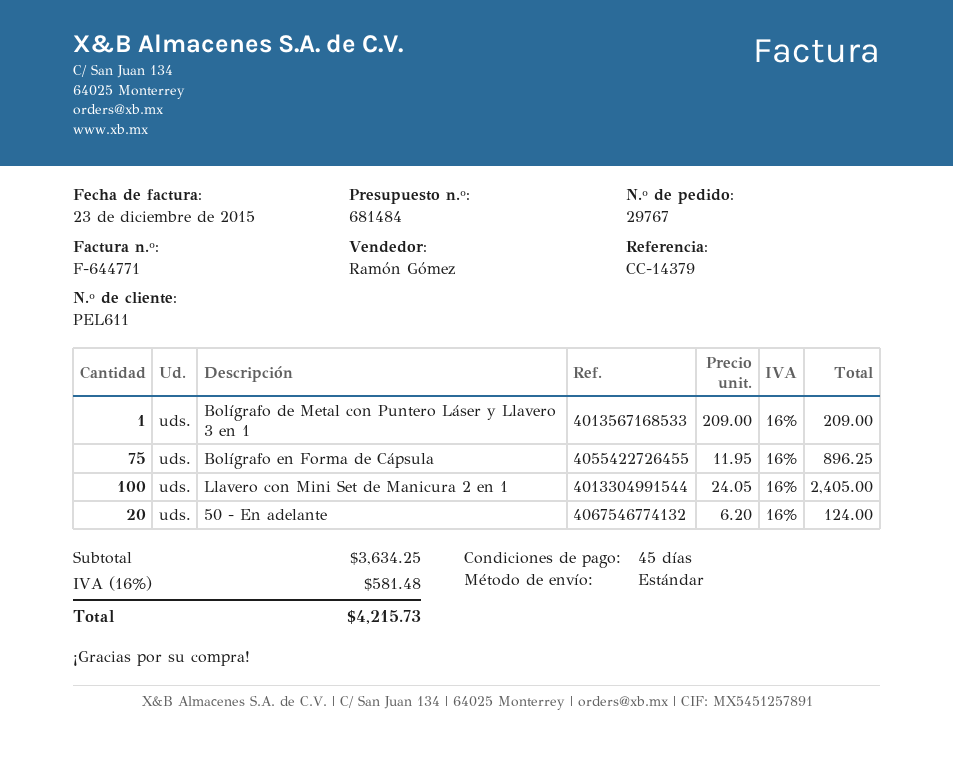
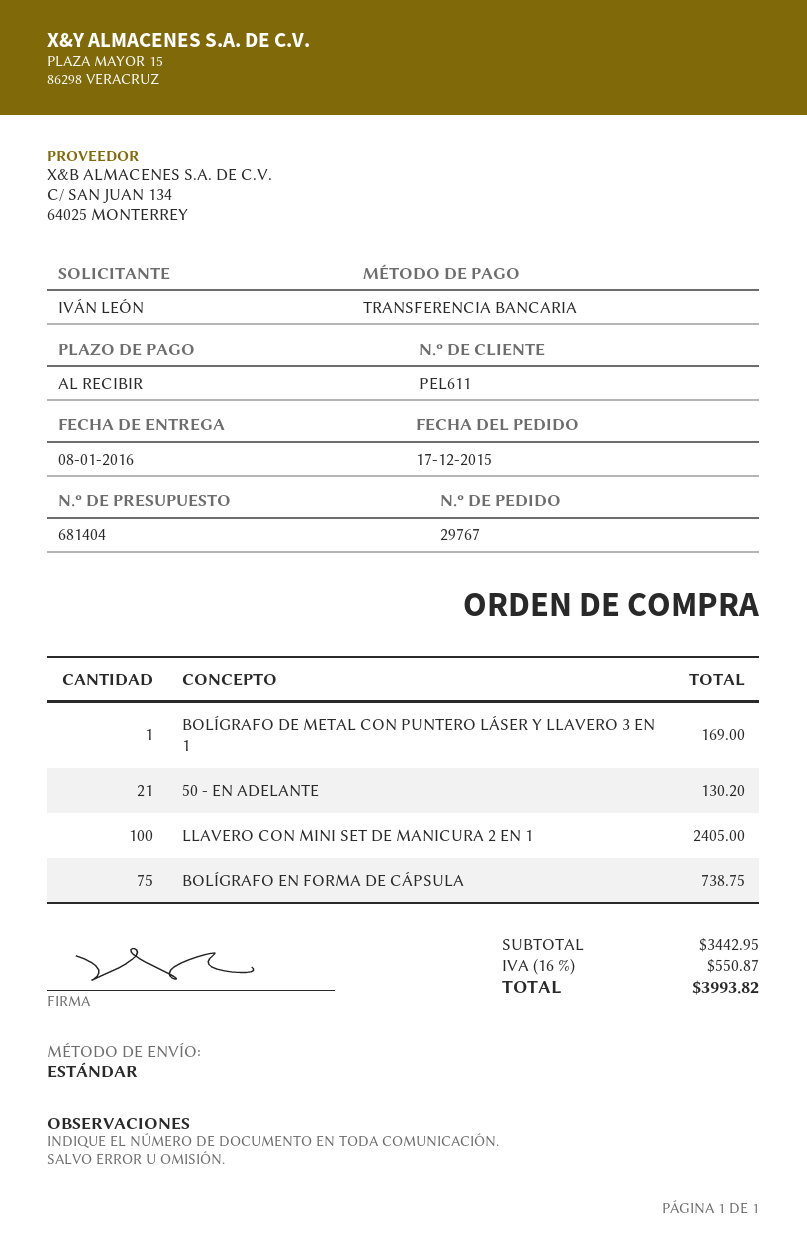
quote number: 681484 -> 681404
payment terms: 45 days -> on receipt
Bolígrafo de Metal con Puntero Láser y Llavero 3 en 1: 1 for 209.00 -> 1 for 169.00
Bolígrafo en Forma de Cápsula: 75 for 896.25 -> 75 for 738.75
50 - En adelante: 20 for 124.00 -> 21 for 130.20
subtotal: 3634.25 -> 3442.95
tax: 16% = 581.48 -> 16% = 550.87
total: 4215.73 -> 3993.82

